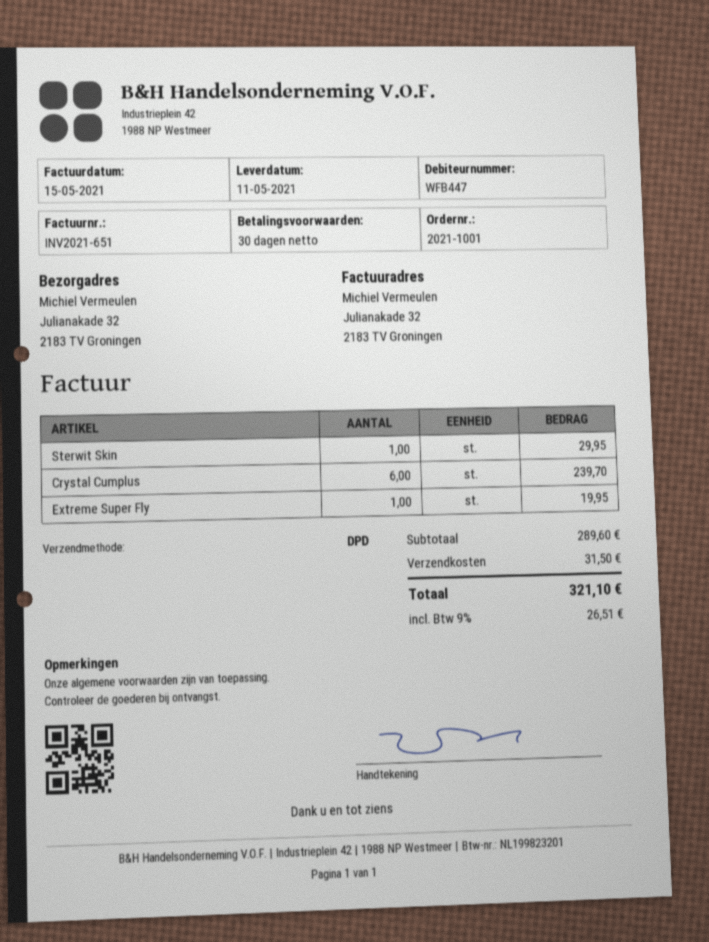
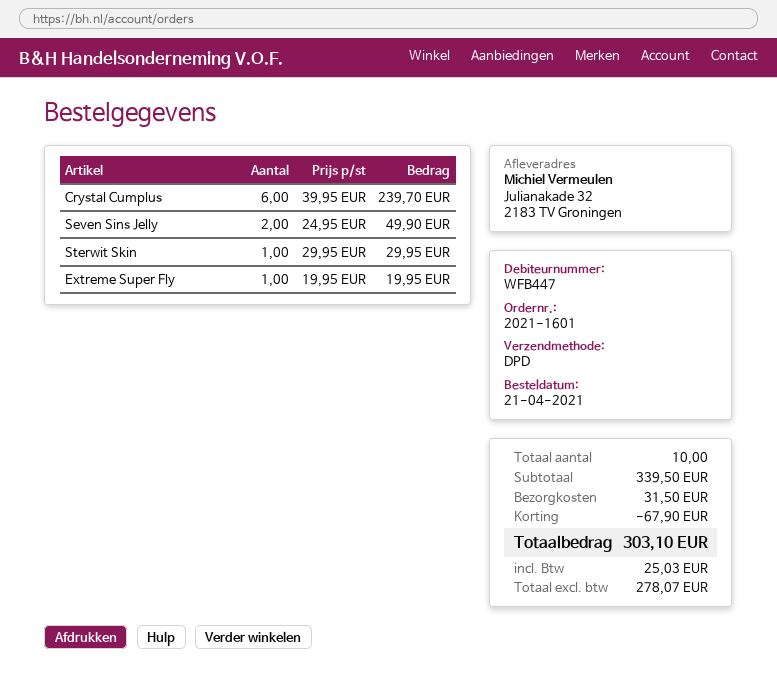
order number: 2021-1001 -> 2021-1601
Seven Sins Jelly: none -> 2 for 49.90
subtotal: 289.60 -> 339.50
discount: none -> 67.90
tax: 26.51 -> 25.03
total: 321.10 -> 303.10

